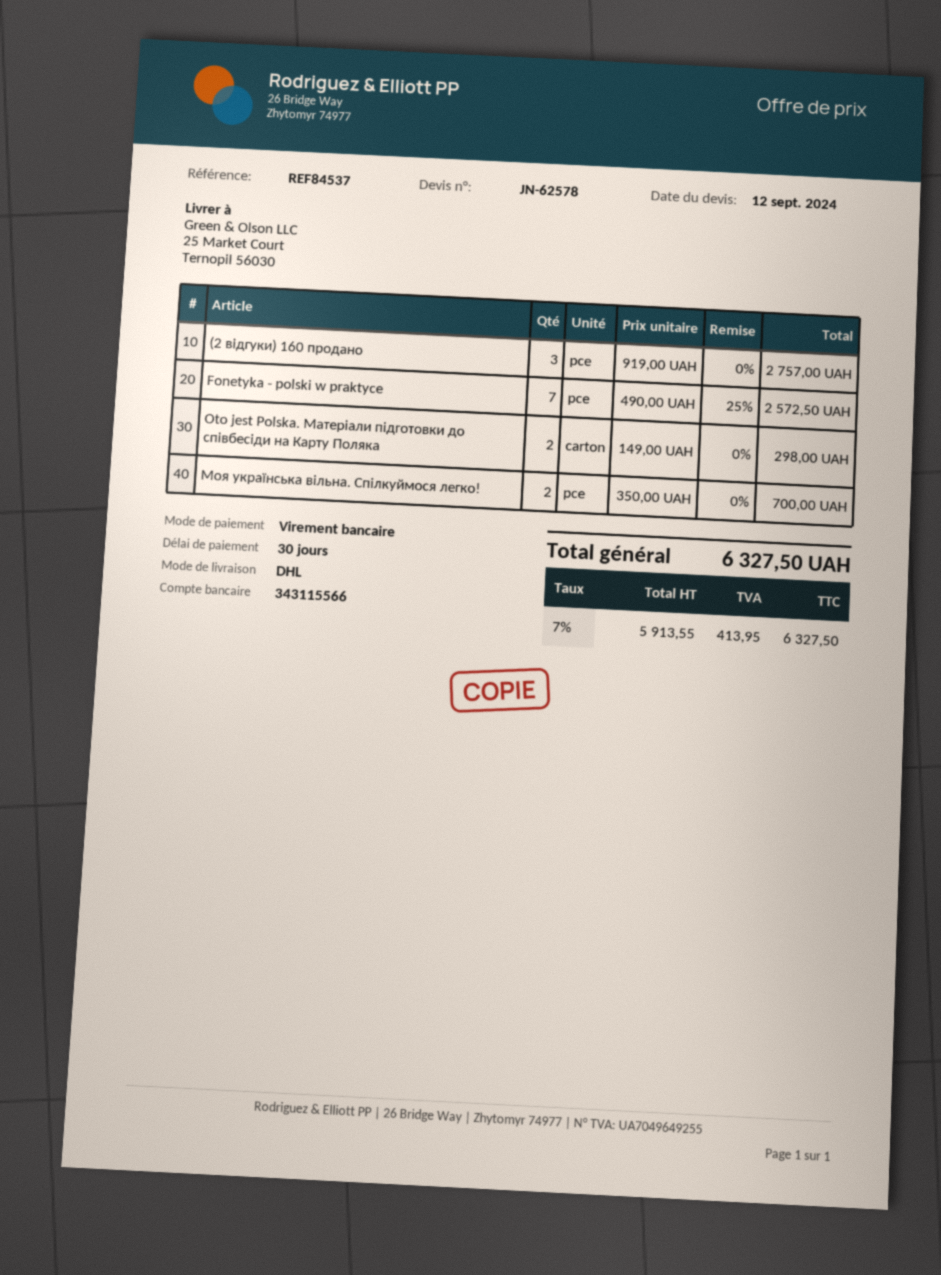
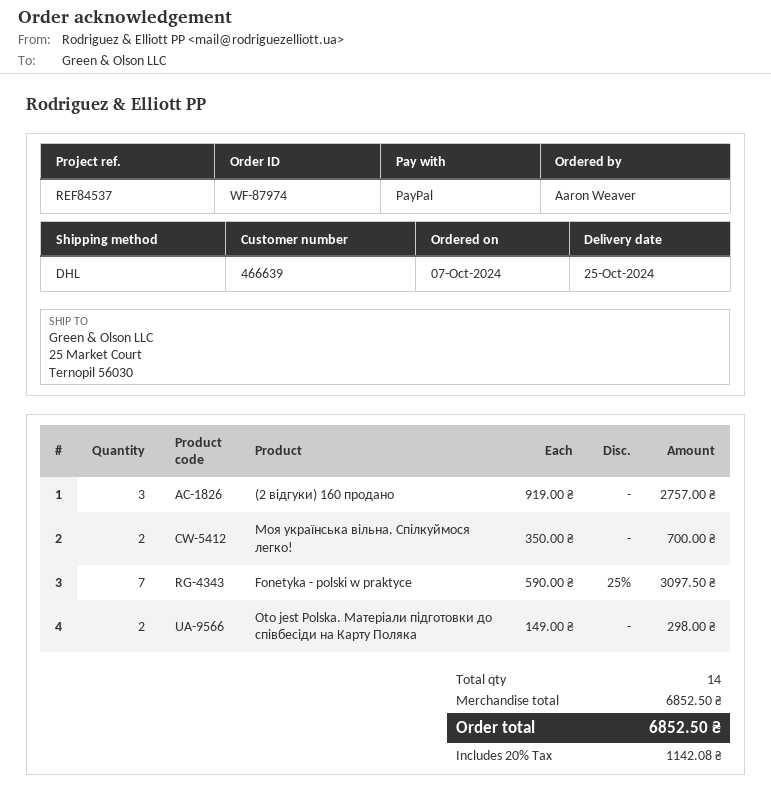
payment method: bank transfer -> PayPal
Fonetyka - polski w praktyce: 7 x 490.00 - 25% = 2572.50 -> 7 x 590.00 - 25% = 3097.50
tax: 7% = 413.95 -> 20% = 1142.08
total: 6327.50 -> 6852.50

